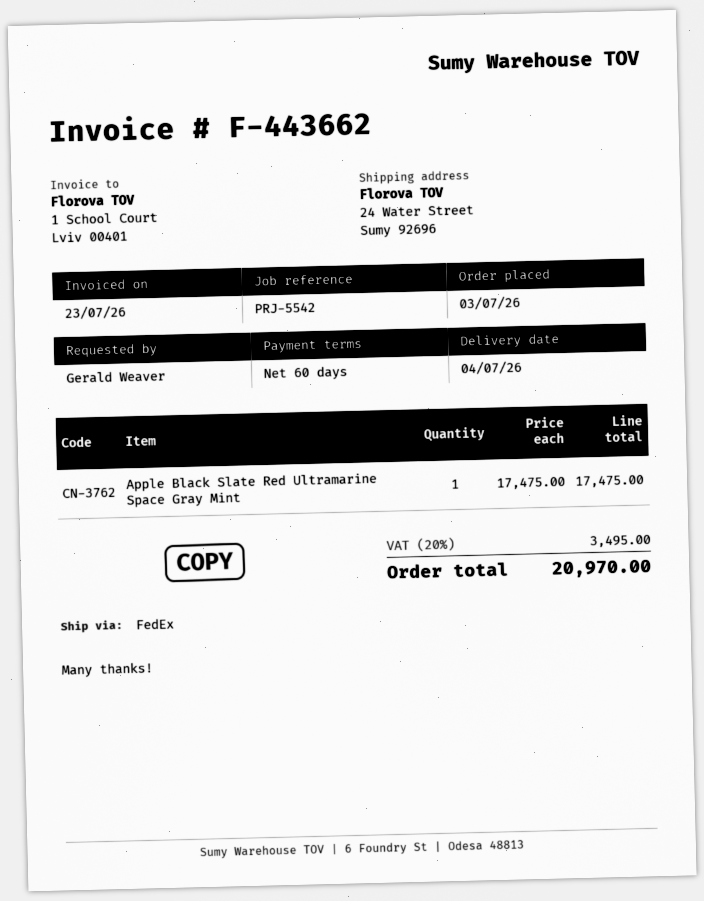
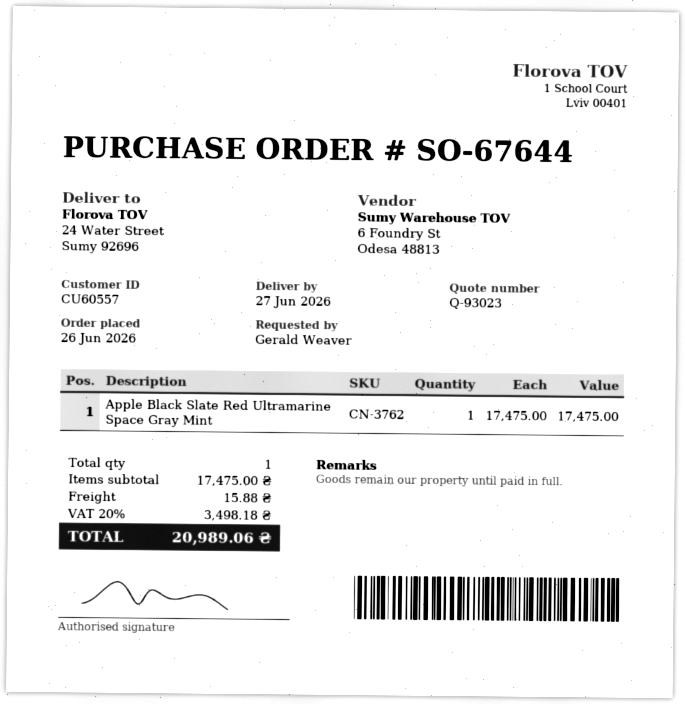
order date: 2026-07-03 -> 2026-06-26
delivery date: 2026-07-04 -> 2026-06-27
shipping: none -> 15.88
tax: 20% = 3495.00 -> 20% = 3498.18
total: 20970.00 -> 20989.06

